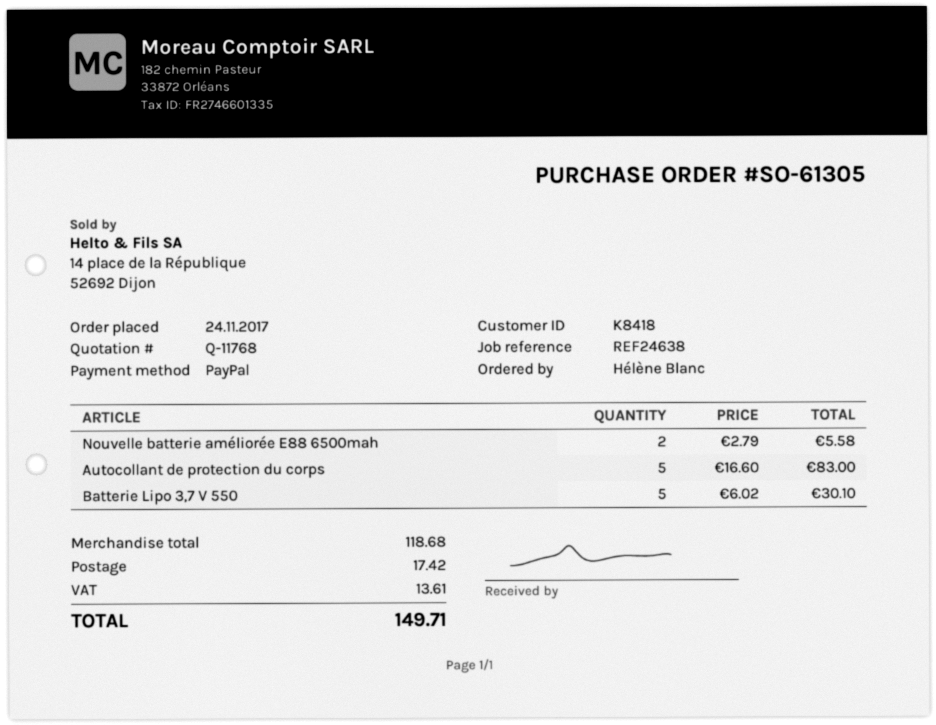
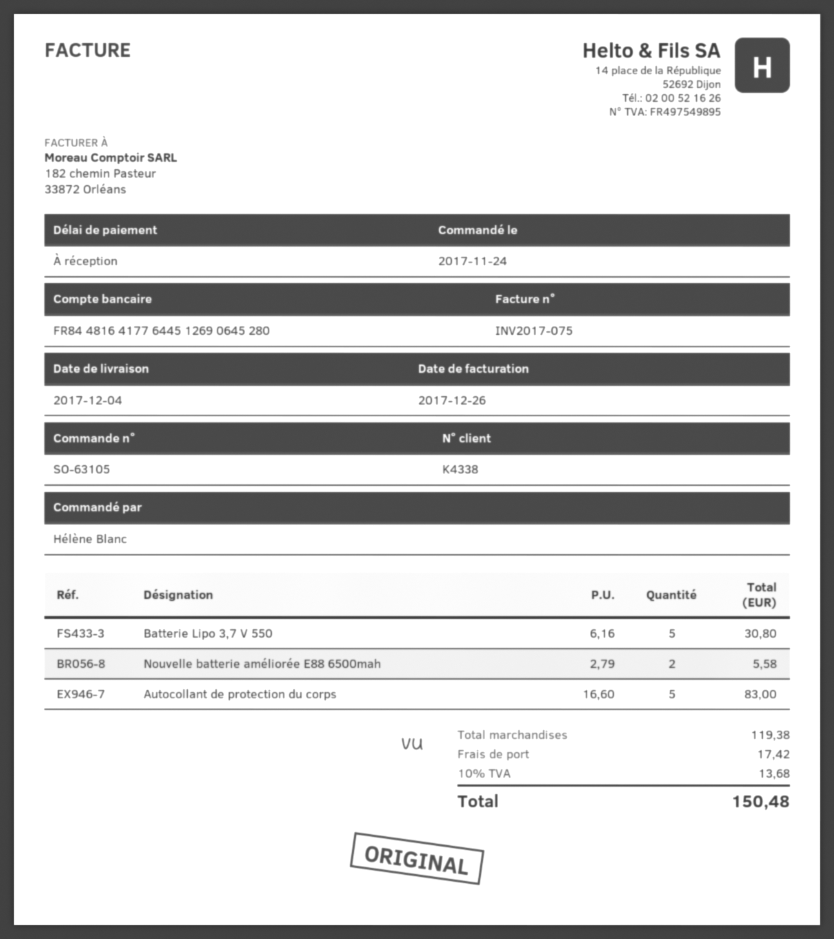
order number: SO-61305 -> SO-63105
customer number: K8418 -> K4338
Batterie Lipo 3,7 V 550: 5 x 6.02 = 30.10 -> 5 x 6.16 = 30.80
subtotal: 118.68 -> 119.38
tax: 13.61 -> 13.68
total: 149.71 -> 150.48

